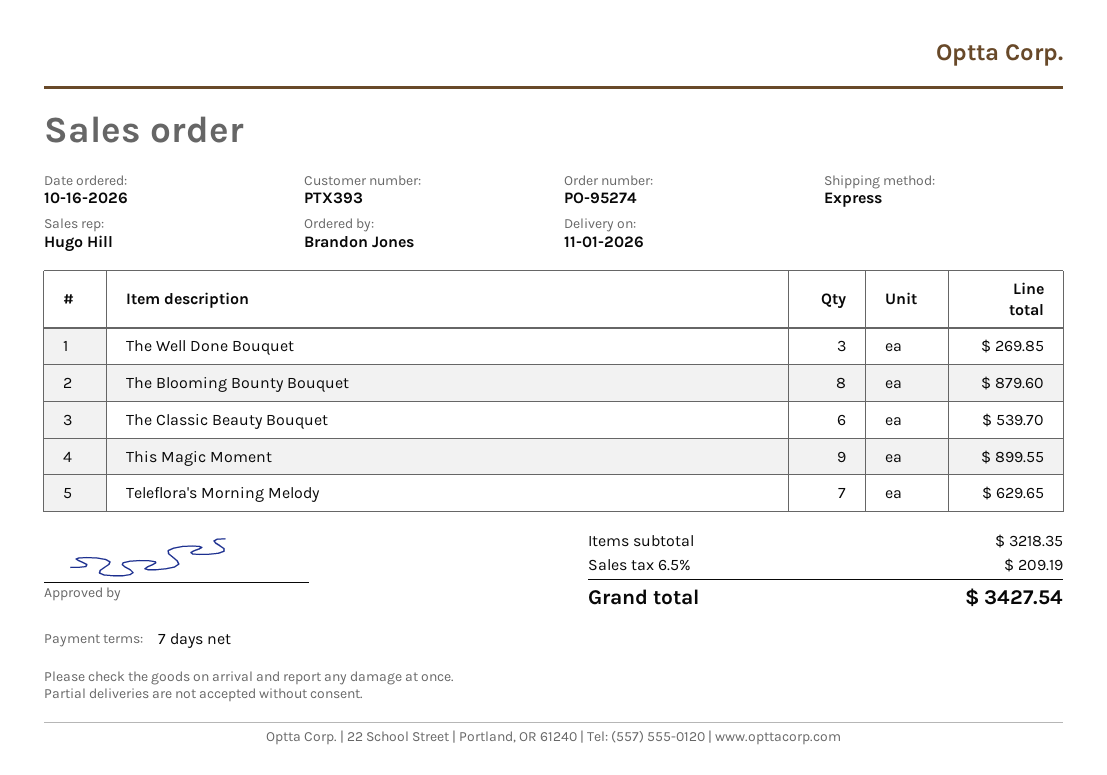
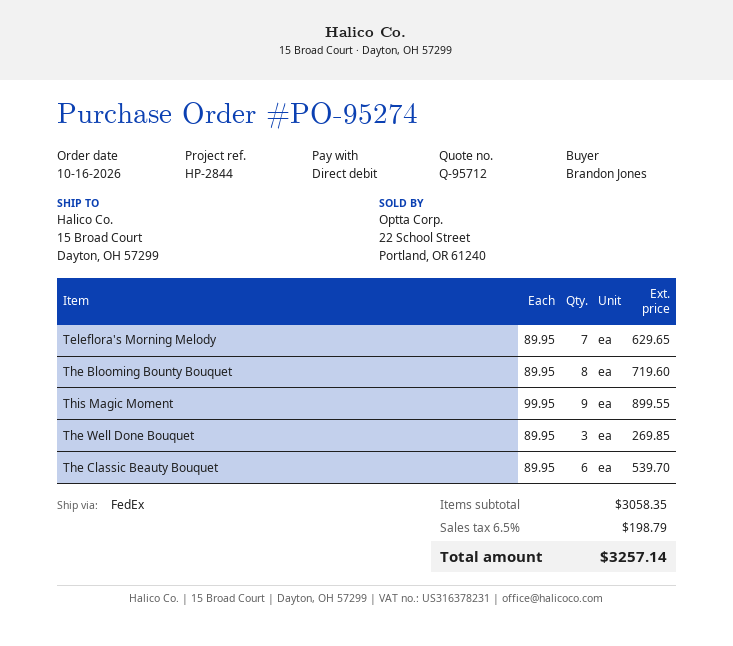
shipping method: express -> FedEx
The Blooming Bounty Bouquet: 8 for 879.60 -> 8 for 719.60
subtotal: 3218.35 -> 3058.35
tax: 6.5% = 209.19 -> 6.5% = 198.79
total: 3427.54 -> 3257.14

